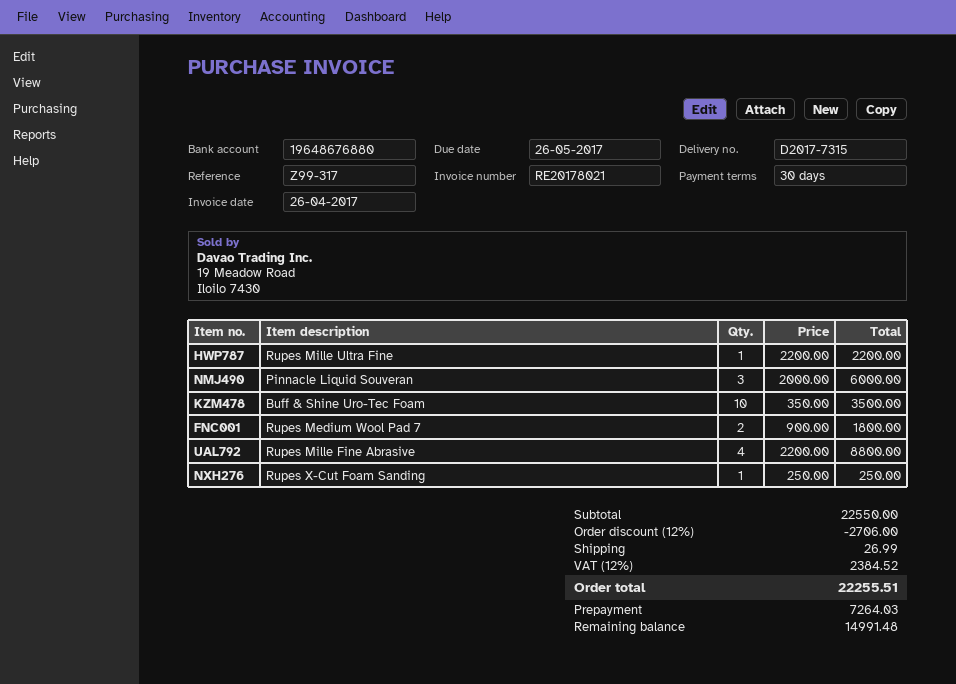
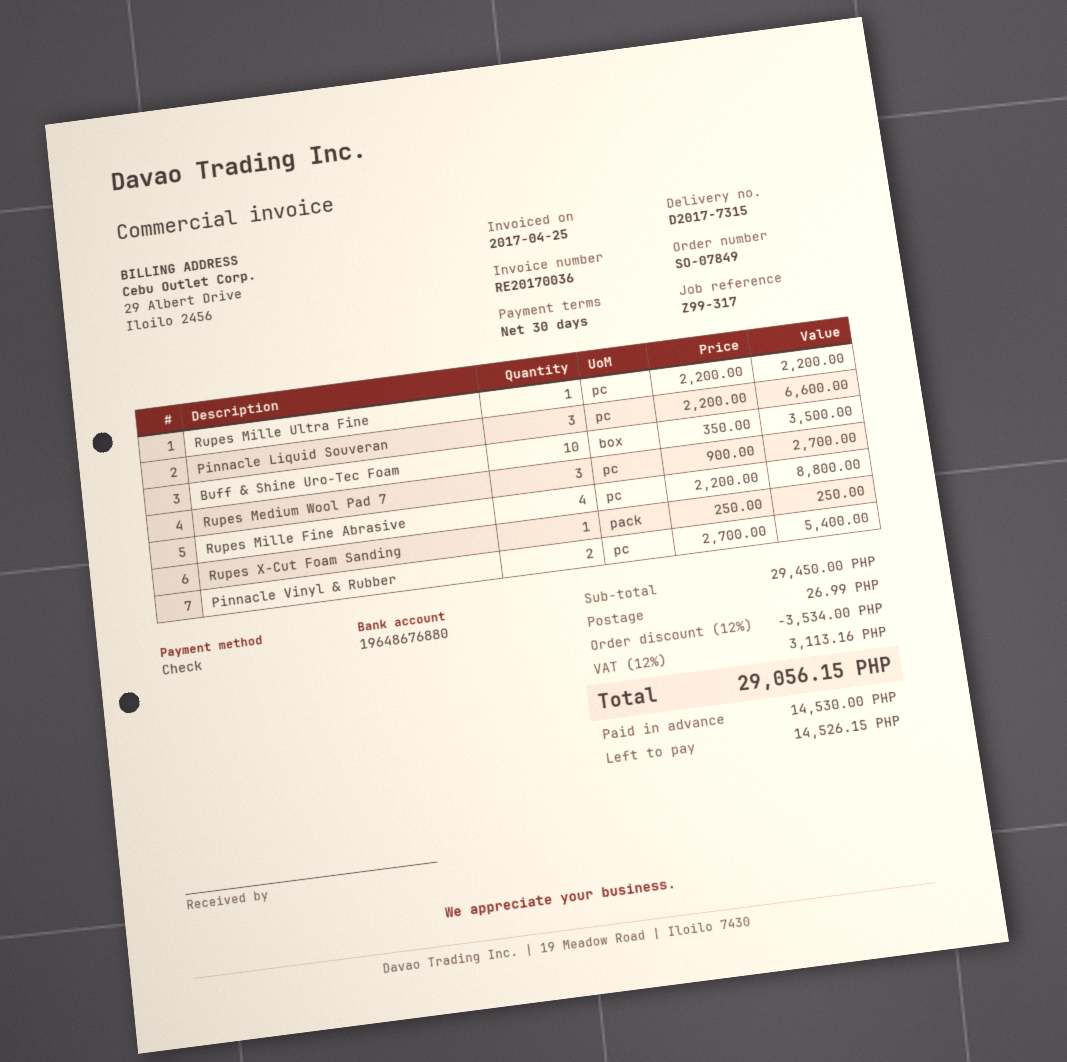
invoice number: RE20178021 -> RE20170036
invoice date: 2017-04-26 -> 2017-04-25
Pinnacle Liquid Souveran: 3 x 2000.00 = 6000.00 -> 3 x 2200.00 = 6600.00
Rupes Medium Wool Pad 7: 2 x 900.00 = 1800.00 -> 3 x 900.00 = 2700.00
Pinnacle Vinyl & Rubber: none -> 2 x 2700.00 = 5400.00
subtotal: 22550.00 -> 29450.00
discount: 12% = 2706.00 -> 12% = 3534.00
tax: 12% = 2384.52 -> 12% = 3113.16
total: 22255.51 -> 29056.15
deposit: 7264.03 -> 14530.00
balance: 14991.48 -> 14526.15

